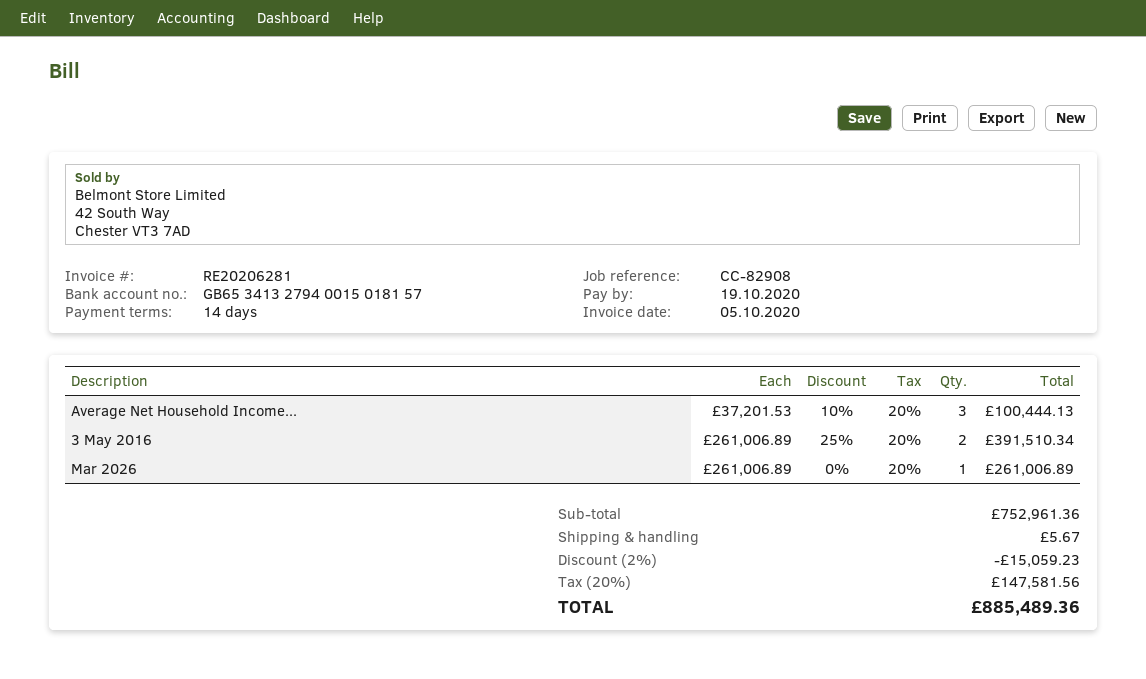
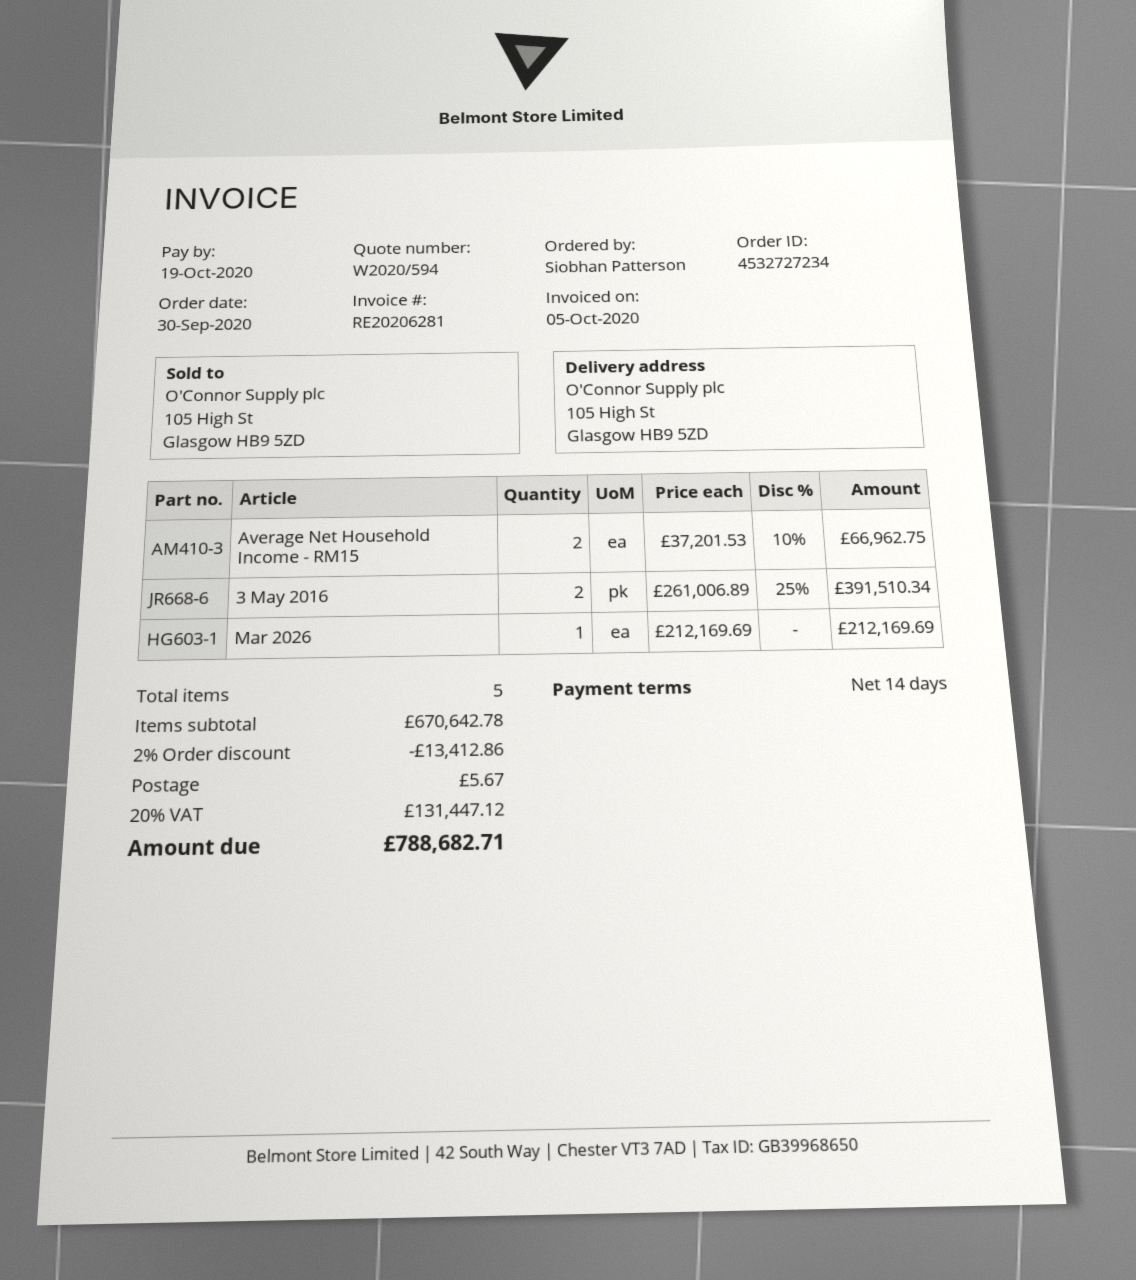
Average Net Household Income...: 3 x 37201.53 - 10% = 100444.13 -> 2 x 37201.53 - 10% = 66962.75
Mar 2026: 1 x 261006.89 = 261006.89 -> 1 x 212169.69 = 212169.69
subtotal: 752961.36 -> 670642.78
discount: 2% = 15059.23 -> 2% = 13412.86
tax: 20% = 147581.56 -> 20% = 131447.12
total: 885489.36 -> 788682.71

